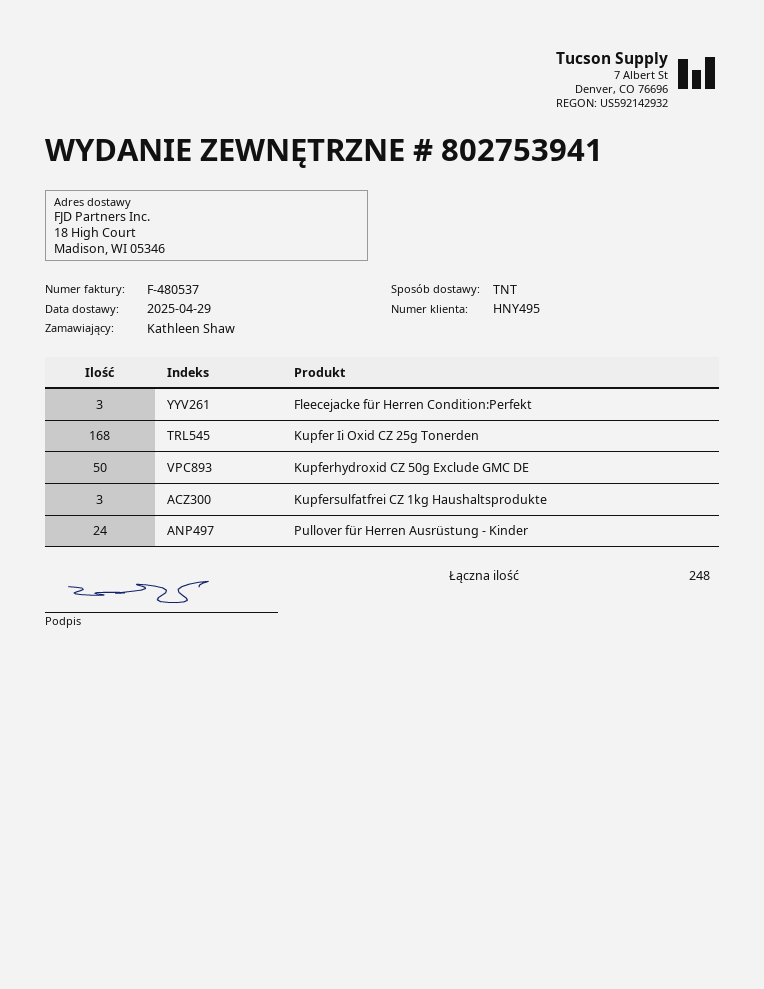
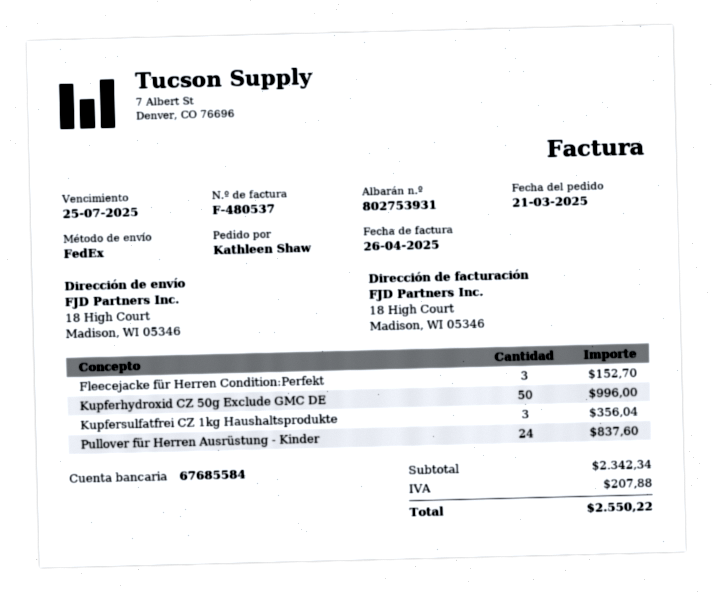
delivery note number: 802753941 -> 802753931
shipping method: TNT -> FedEx
Kupfer Ii Oxid CZ 25g Tonerden: 168 -> none

